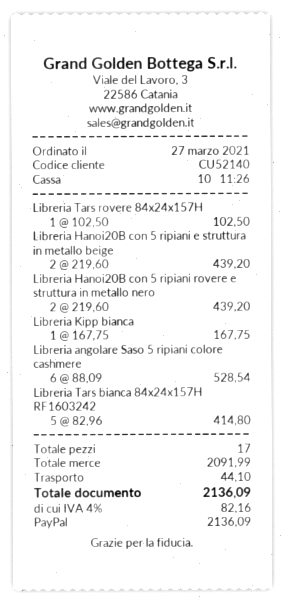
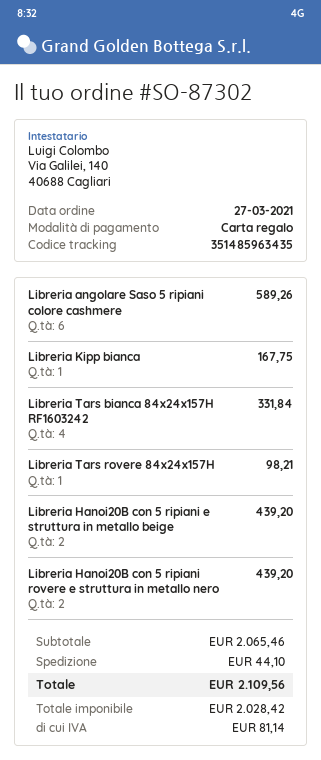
payment method: PayPal -> gift card
Libreria Tars rovere 84x24x157H: 1 for 102.50 -> 1 for 98.21
Libreria angolare Saso 5 ripiani colore cashmere: 6 for 528.54 -> 6 for 589.26
Libreria Tars bianca 84x24x157H RF1603242: 5 for 414.80 -> 4 for 331.84
subtotal: 2091.99 -> 2065.46
tax: 82.16 -> 81.14
total: 2136.09 -> 2109.56

